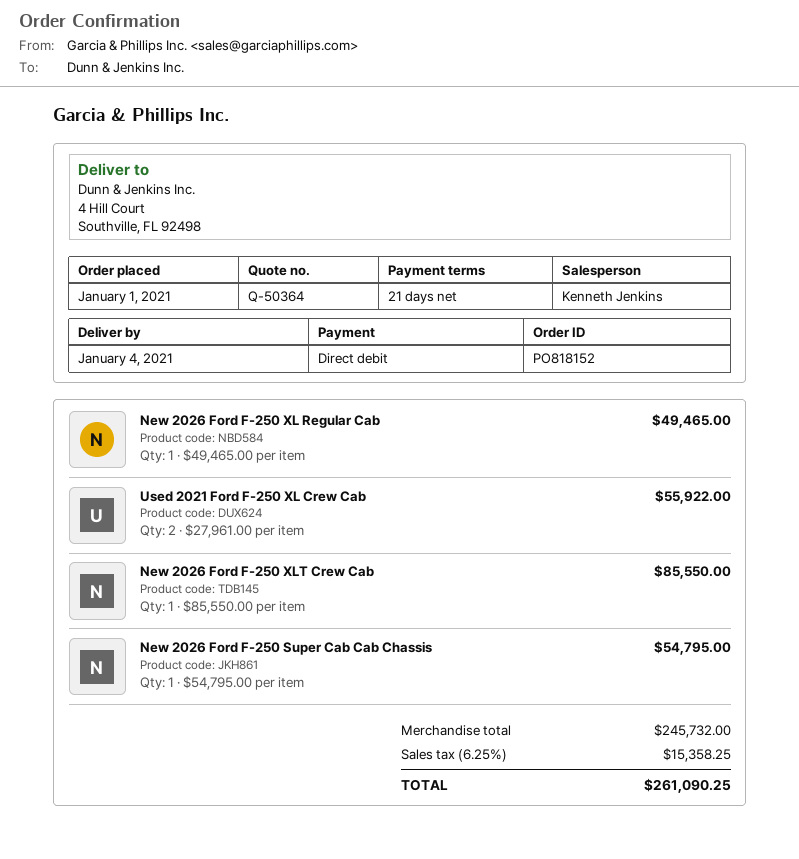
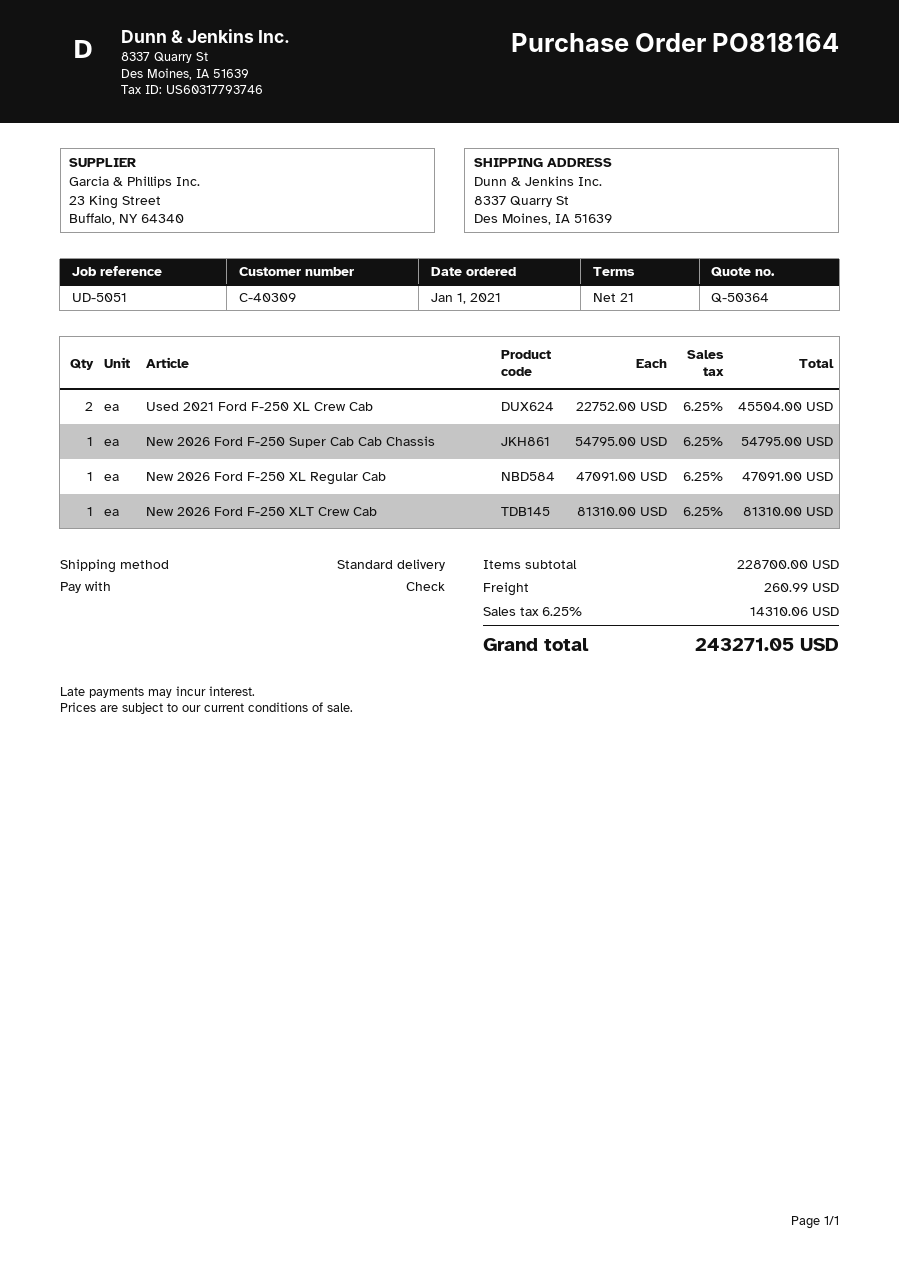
order number: PO818152 -> PO818164
payment method: direct debit -> cheque
ship to: 4 Hill Court, Southville, FL 92498 -> 8337 Quarry St, Des Moines, IA 51639
New 2026 Ford F-250 XL Regular Cab: 1 x 49465.00 = 49465.00 -> 1 x 47091.00 = 47091.00
Used 2021 Ford F-250 XL Crew Cab: 2 x 27961.00 = 55922.00 -> 2 x 22752.00 = 45504.00
New 2026 Ford F-250 XLT Crew Cab: 1 x 85550.00 = 85550.00 -> 1 x 81310.00 = 81310.00
subtotal: 245732.00 -> 228700.00
shipping: none -> 260.99
tax: 6.25% = 15358.25 -> 6.25% = 14310.06
total: 261090.25 -> 243271.05

